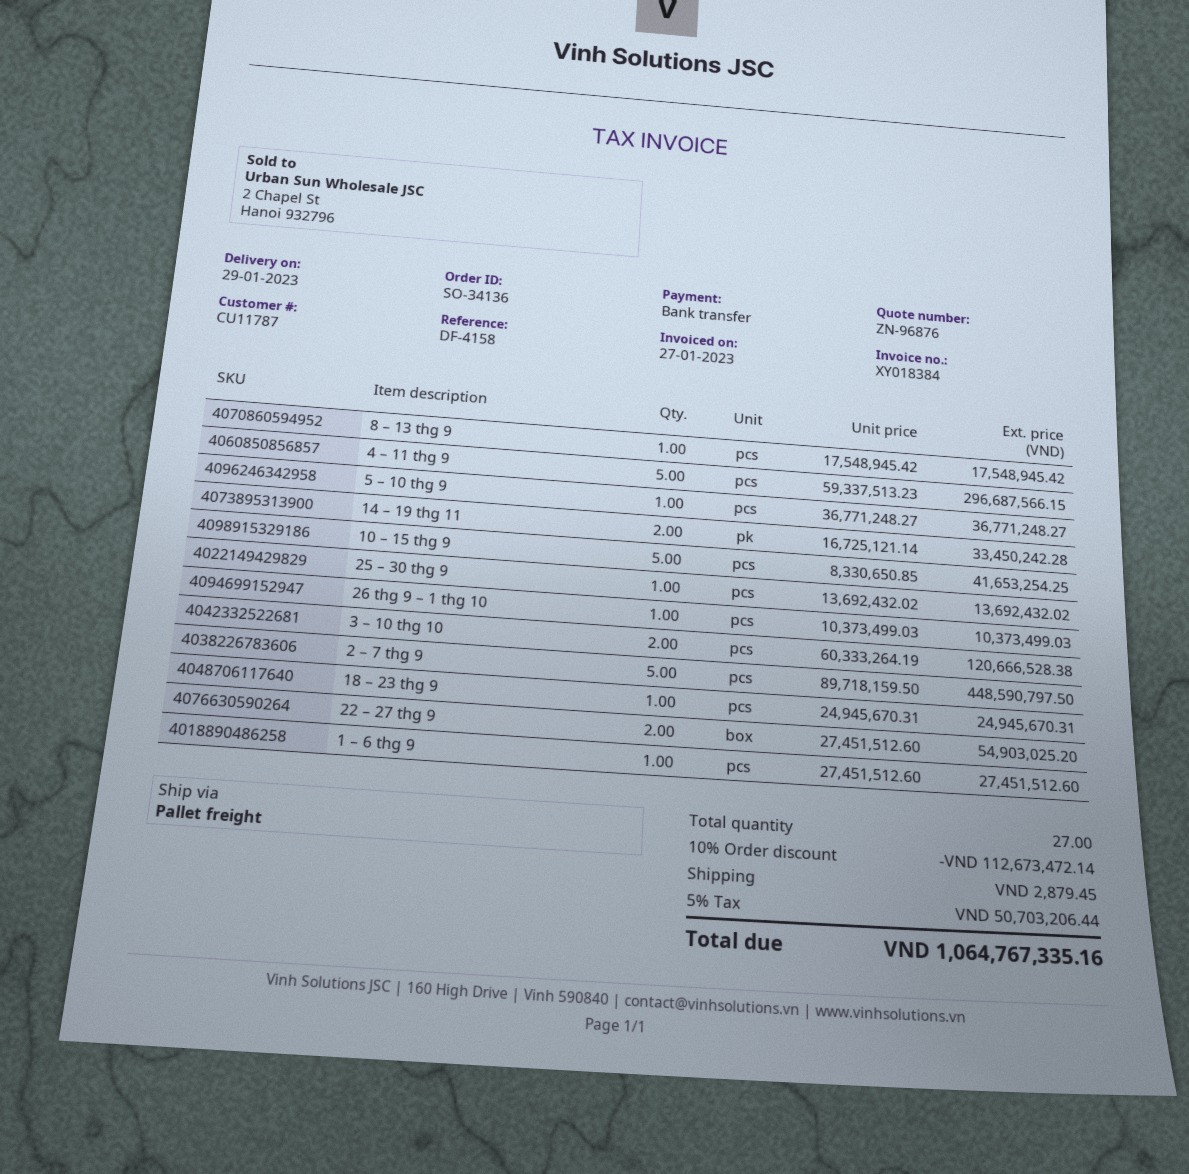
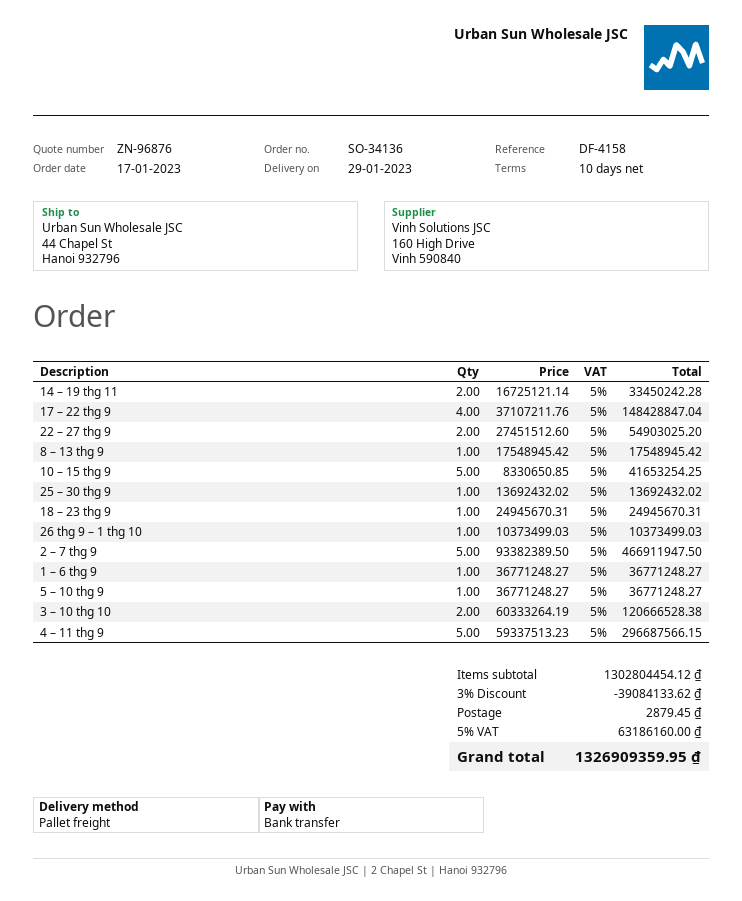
2 – 7 thg 9: 5 x 89718159.50 = 448590797.50 -> 5 x 93382389.50 = 466911947.50
1 – 6 thg 9: 1 x 27451512.60 = 27451512.60 -> 1 x 36771248.27 = 36771248.27
17 – 22 thg 9: none -> 4 x 37107211.76 = 148428847.04
discount: 10% = 112673472.14 -> 3% = 39084133.62
tax: 5% = 50703206.44 -> 5% = 63186160.00
total: 1064767335.16 -> 1326909359.95

